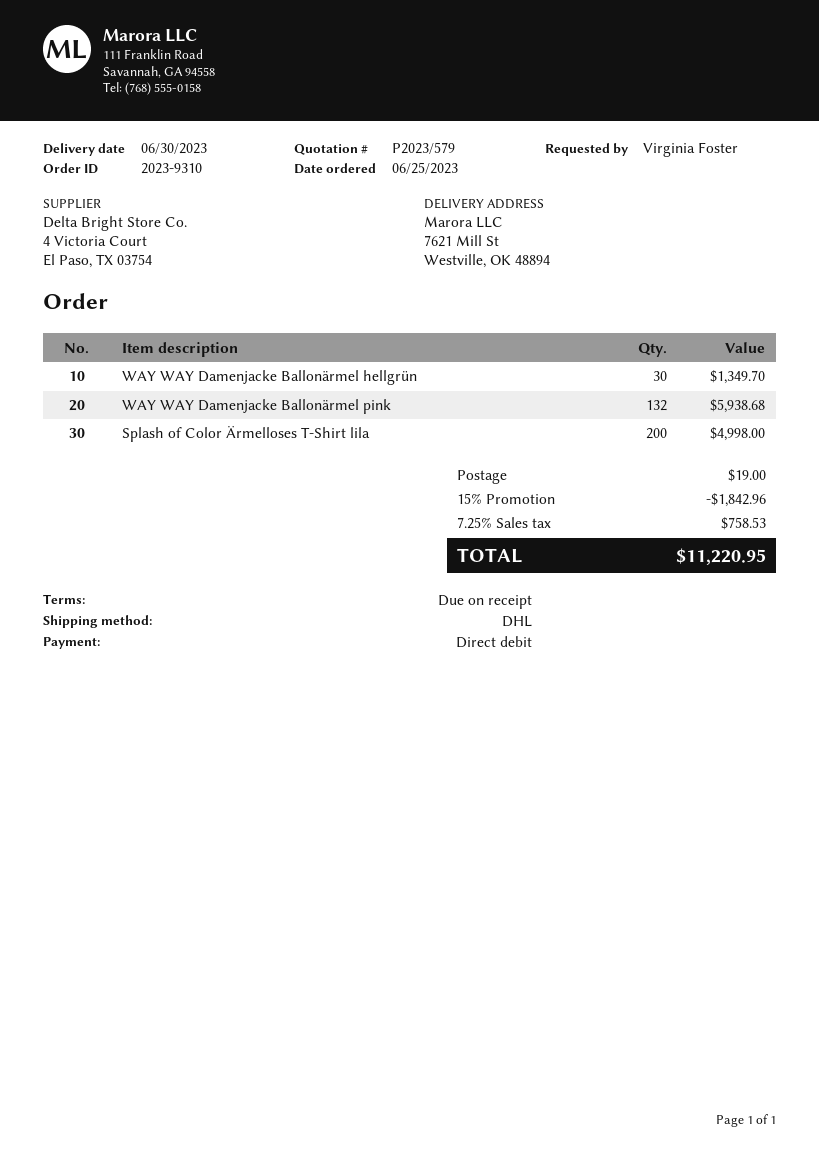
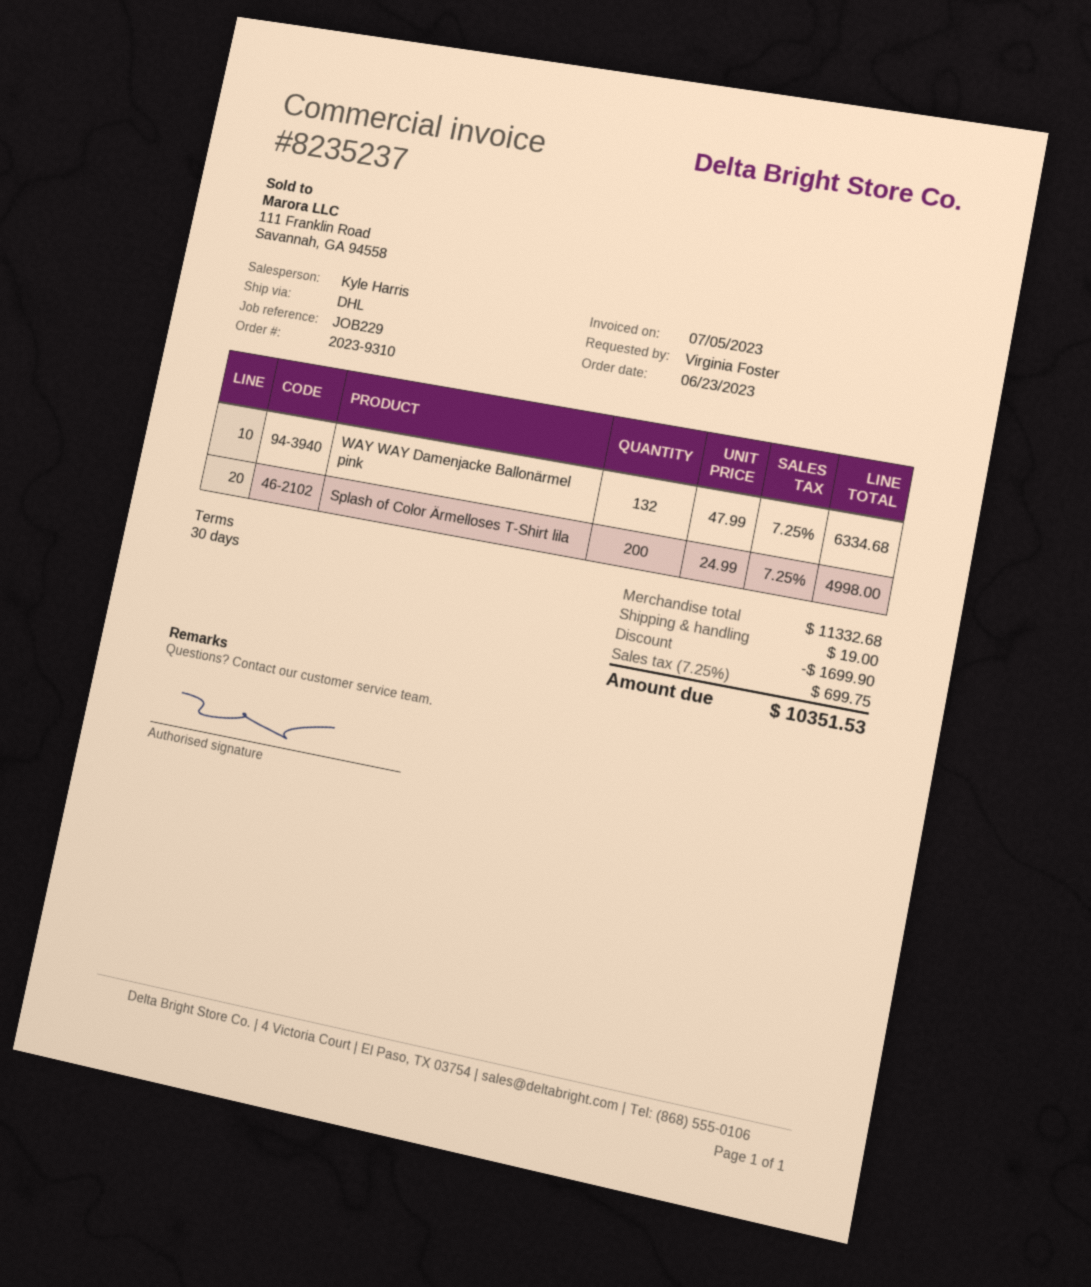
order date: 2023-06-25 -> 2023-06-23
payment terms: on receipt -> 30 days
WAY WAY Damenjacke Ballonärmel hellgrün: 30 for 1349.70 -> none
WAY WAY Damenjacke Ballonärmel pink: 132 for 5938.68 -> 132 for 6334.68
discount: 1842.96 -> 1699.90
tax: 7.25% = 758.53 -> 7.25% = 699.75
total: 11220.95 -> 10351.53

